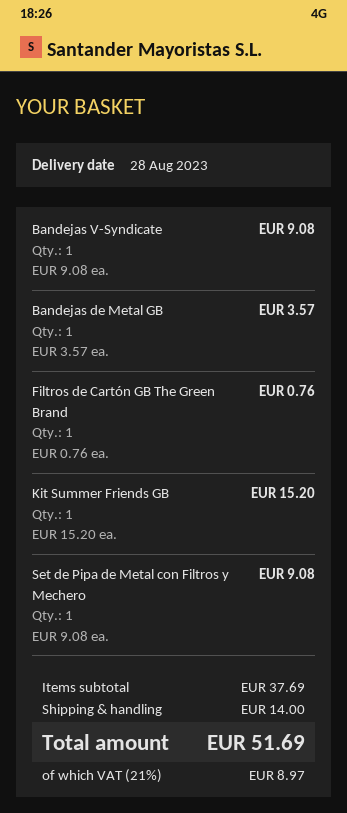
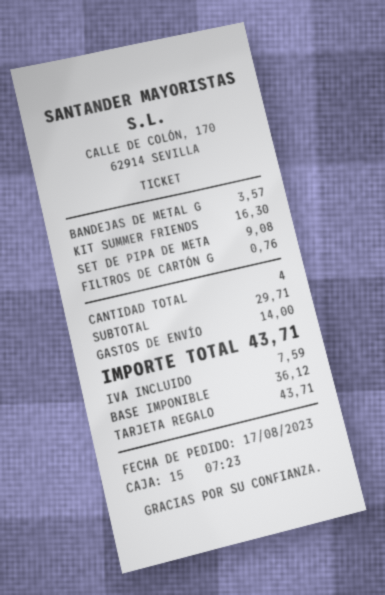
Bandejas V-Syndicate: 1 x 9.08 = 9.08 -> none
Kit Summer Friends GB: 1 x 15.20 = 15.20 -> 1 x 16.30 = 16.30
subtotal: 37.69 -> 29.71
tax: 8.97 -> 7.59
total: 51.69 -> 43.71

